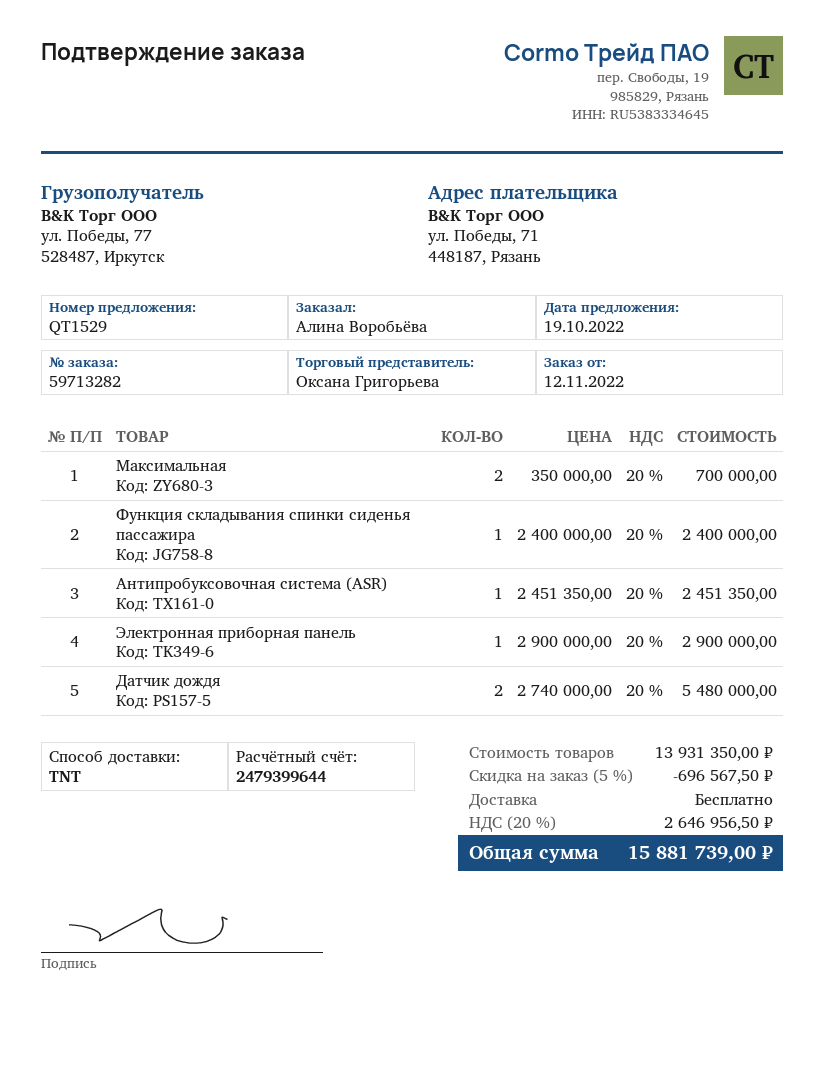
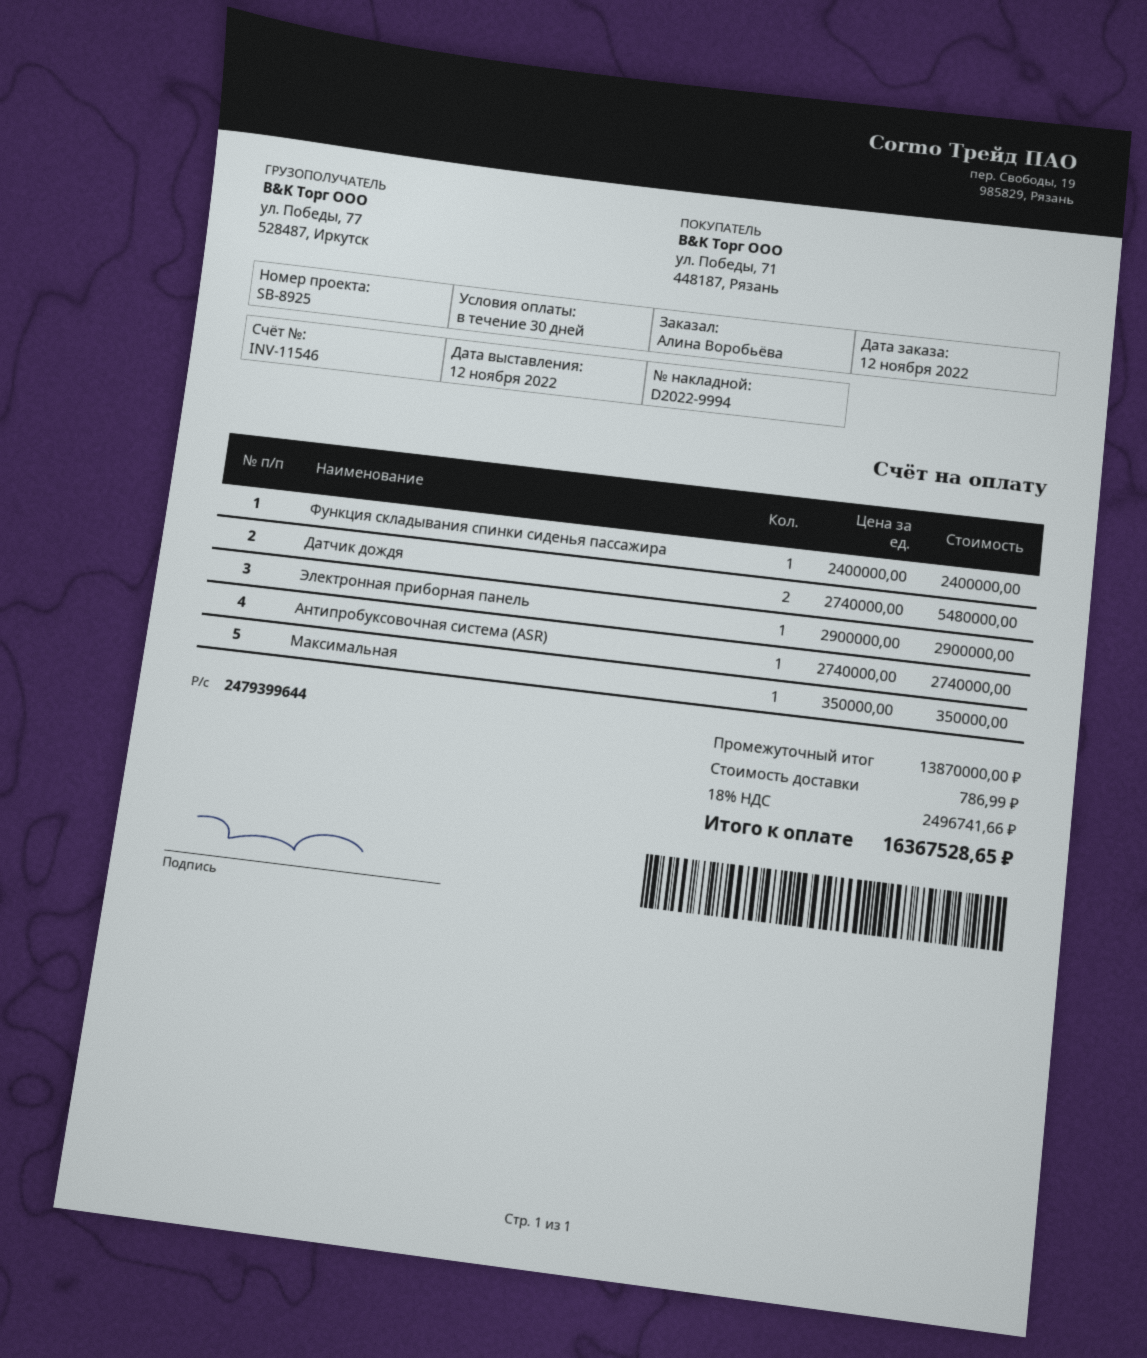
Максимальная: 2 x 350000.00 = 700000.00 -> 1 x 350000.00 = 350000.00
Антипробуксовочная система (ASR): 1 x 2451350.00 = 2451350.00 -> 1 x 2740000.00 = 2740000.00
subtotal: 13931350.00 -> 13870000.00
discount: 5% = 696567.50 -> none
shipping: 0.00 -> 786.99
tax: 20% = 2646956.50 -> 18% = 2496741.66
total: 15881739.00 -> 16367528.65

